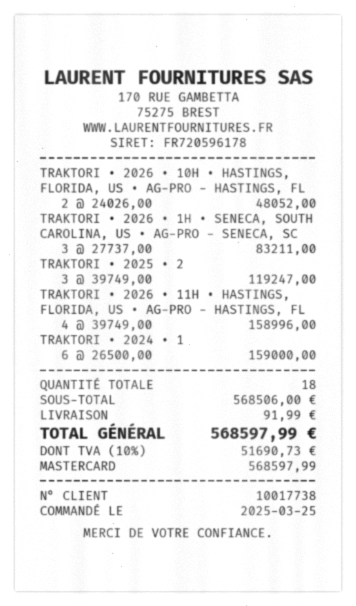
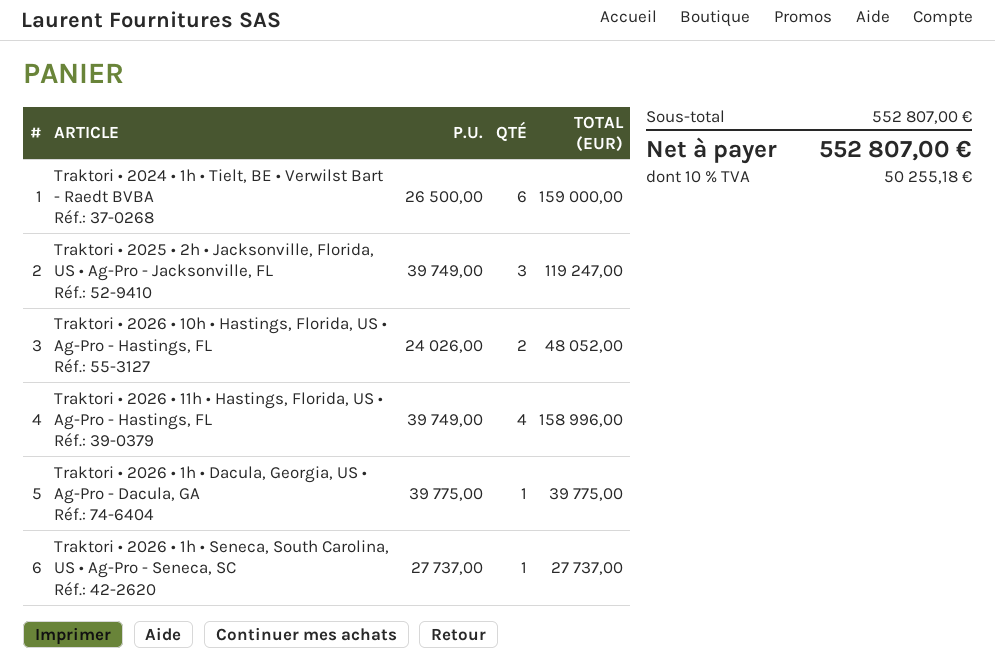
TRAKTORI • 2026 • 1H • SENECA, SOUTH CAROLINA, US • AG-PRO - SENECA, SC: 3 x 27737.00 = 83211.00 -> 1 x 27737.00 = 27737.00
Traktori • 2026 • 1h • Dacula, Georgia, US • Ag-Pro - Dacula, GA: none -> 1 x 39775.00 = 39775.00
subtotal: 568506.00 -> 552807.00
shipping: 91.99 -> none
tax: 10% = 51690.73 -> 10% = 50255.18
total: 568597.99 -> 552807.00

